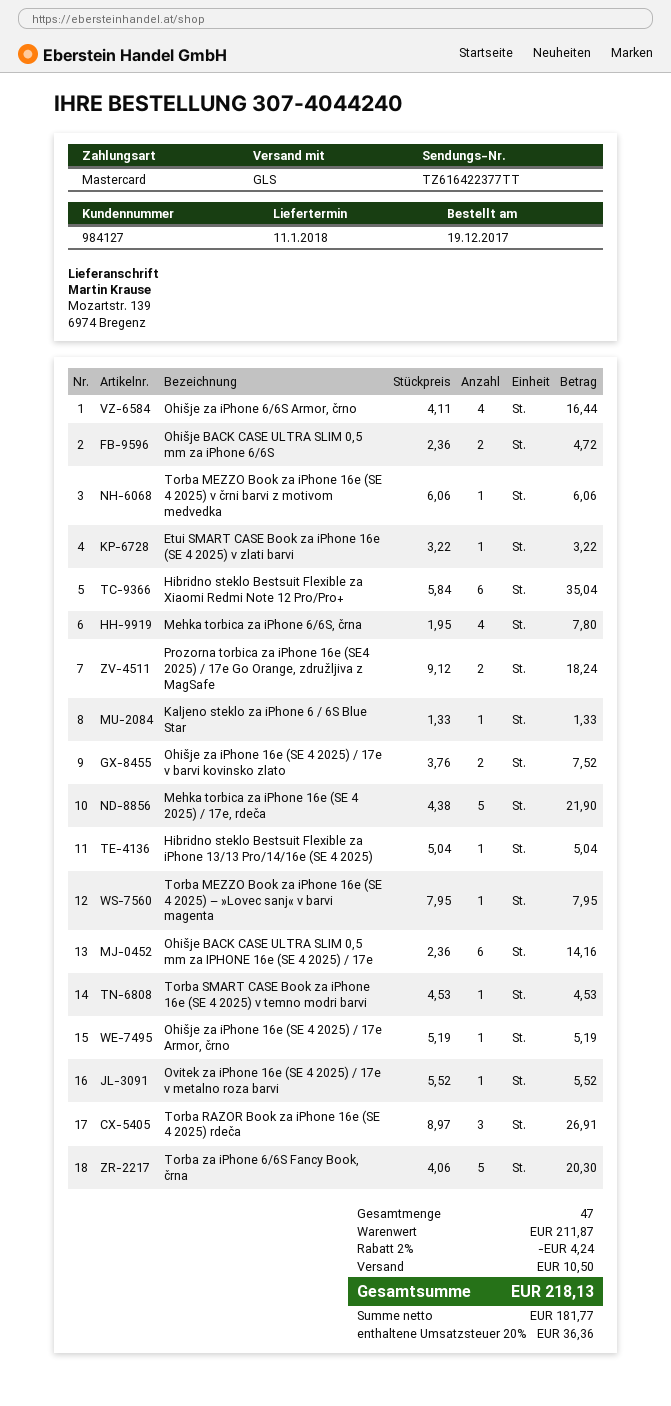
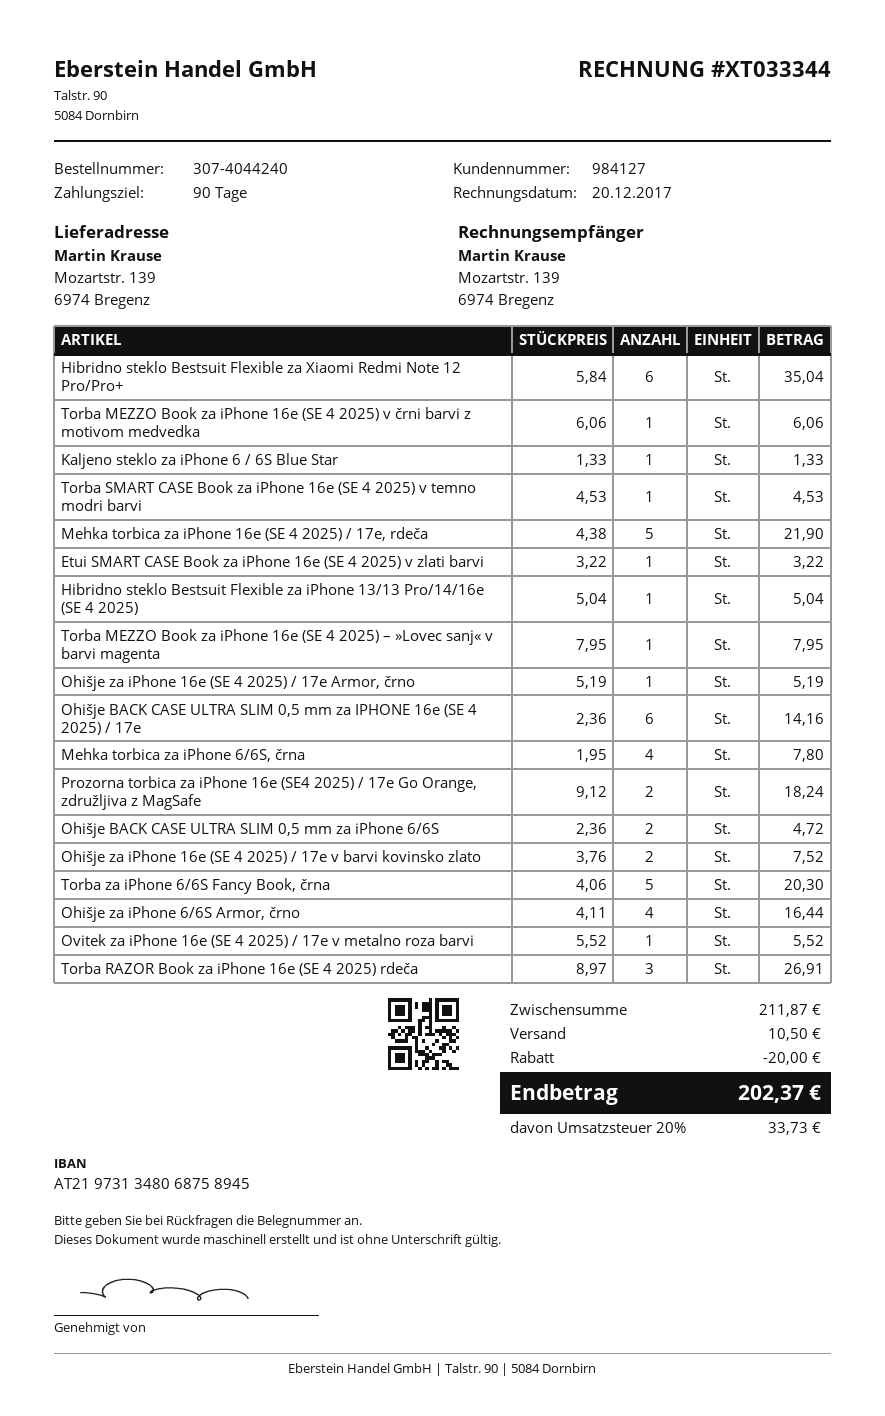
discount: 4.24 -> 20.00
tax: 20% = 36.36 -> 20% = 33.73
total: 218.13 -> 202.37

